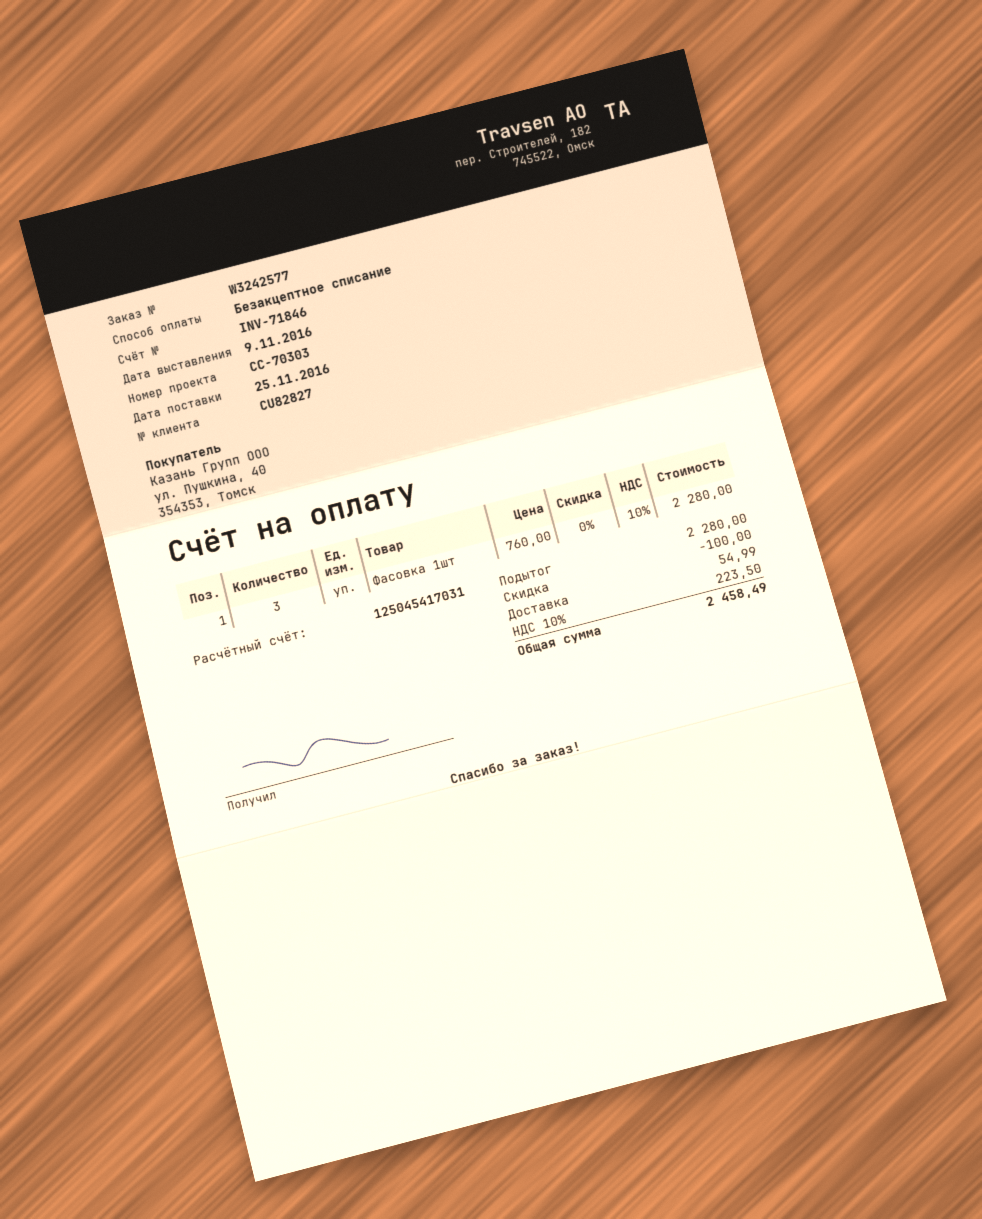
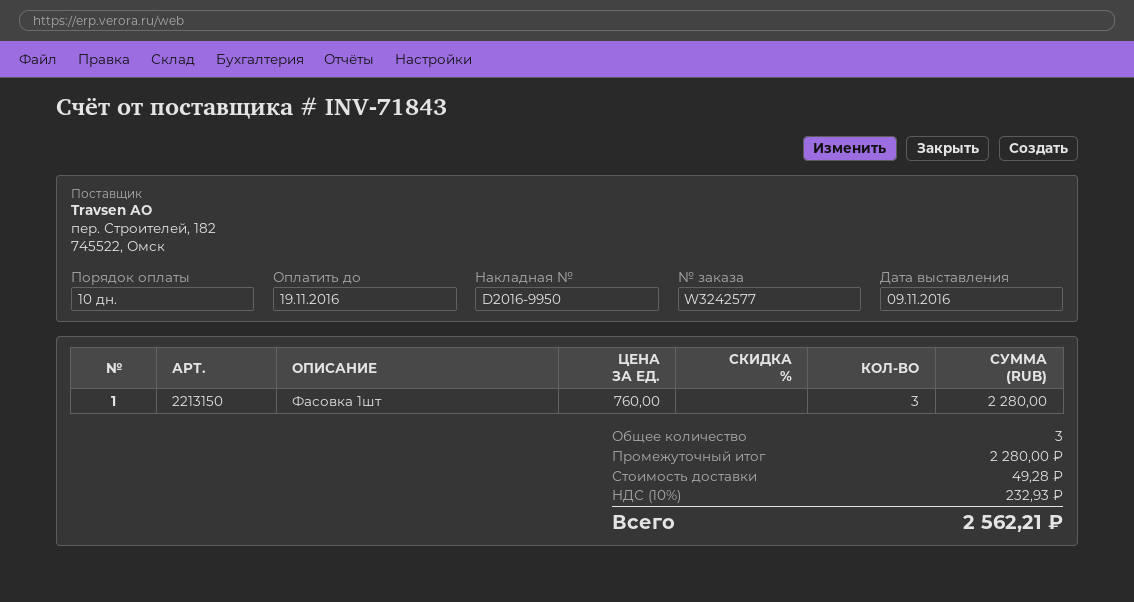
invoice number: INV-71846 -> INV-71843
discount: 100.00 -> none
shipping: 54.99 -> 49.28
tax: 10% = 223.50 -> 10% = 232.93
total: 2458.49 -> 2562.21

